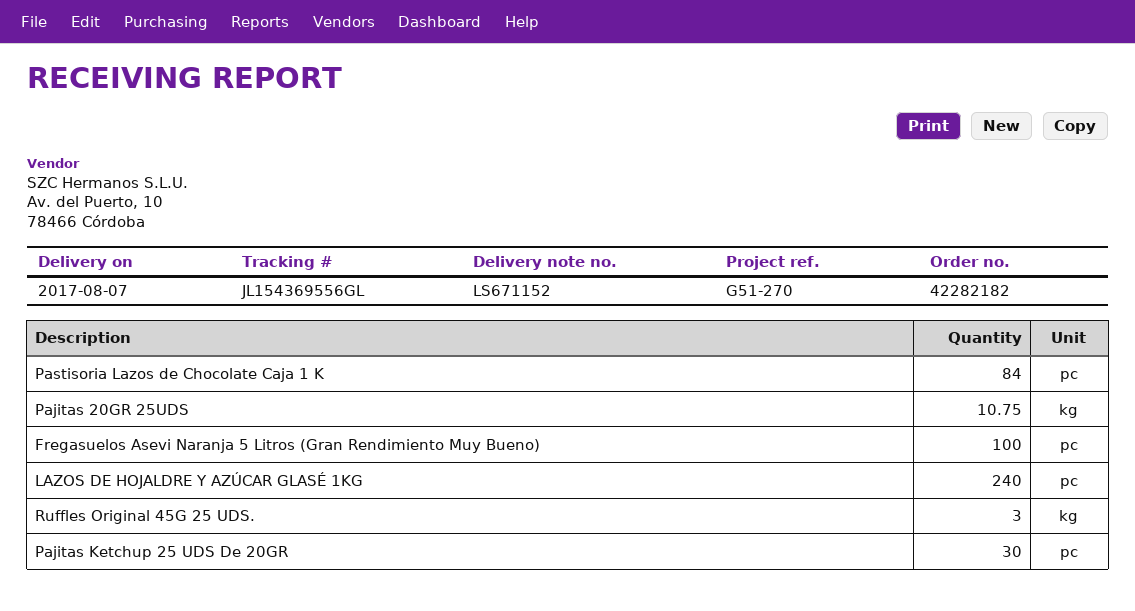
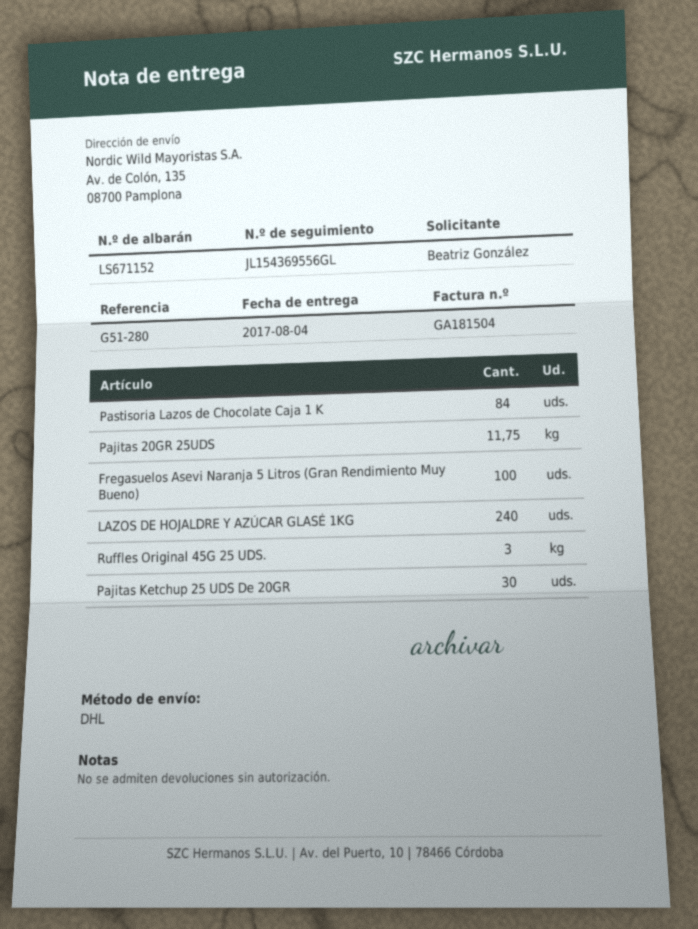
delivery date: 2017-08-07 -> 2017-08-04
reference: G51-270 -> G51-280
Pajitas 20GR 25UDS: 10.75 -> 11.75

